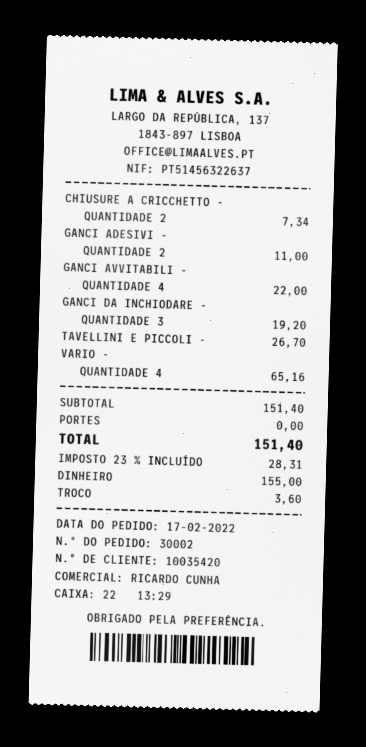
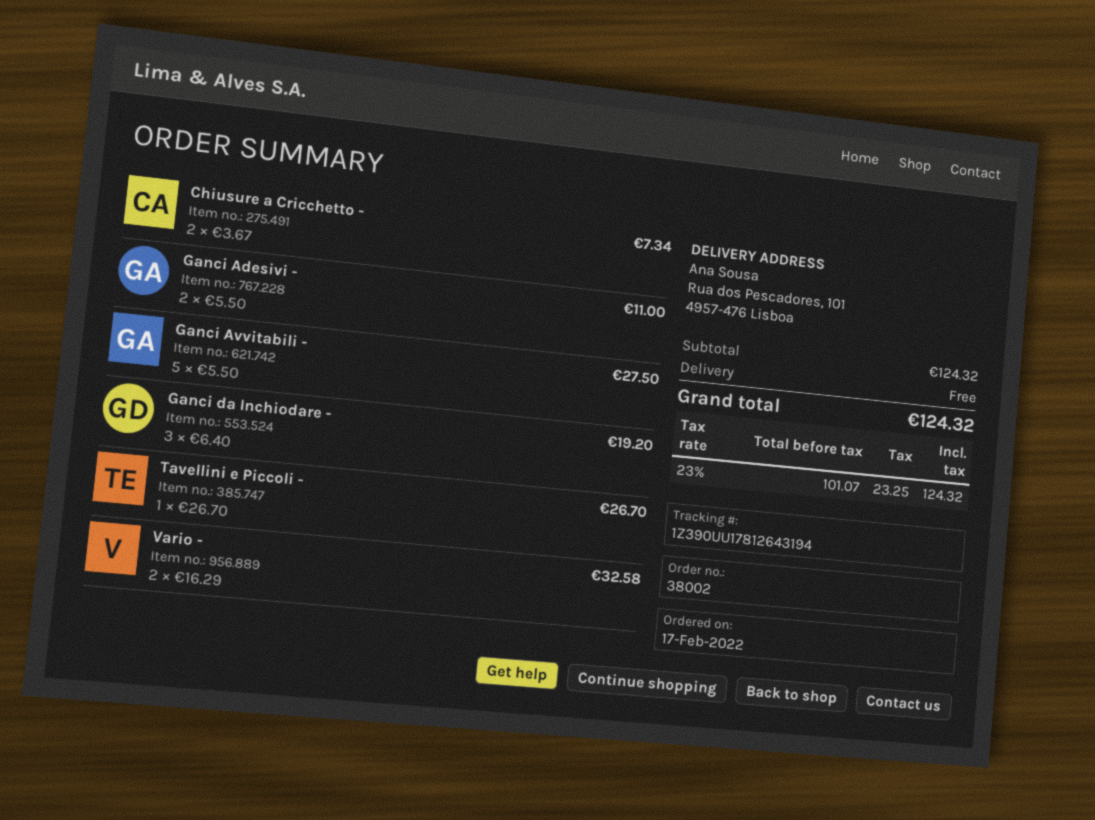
order number: 30002 -> 38002
GANCI AVVITABILI -: 4 for 22.00 -> 5 for 27.50
VARIO -: 4 for 65.16 -> 2 for 32.58
subtotal: 151.40 -> 124.32
tax: 23% = 28.31 -> 23% = 23.25
total: 151.40 -> 124.32

